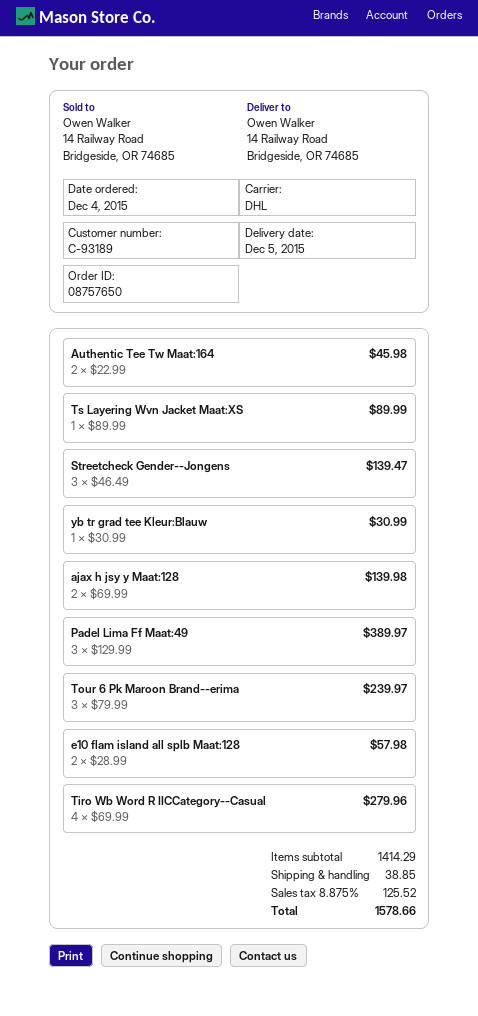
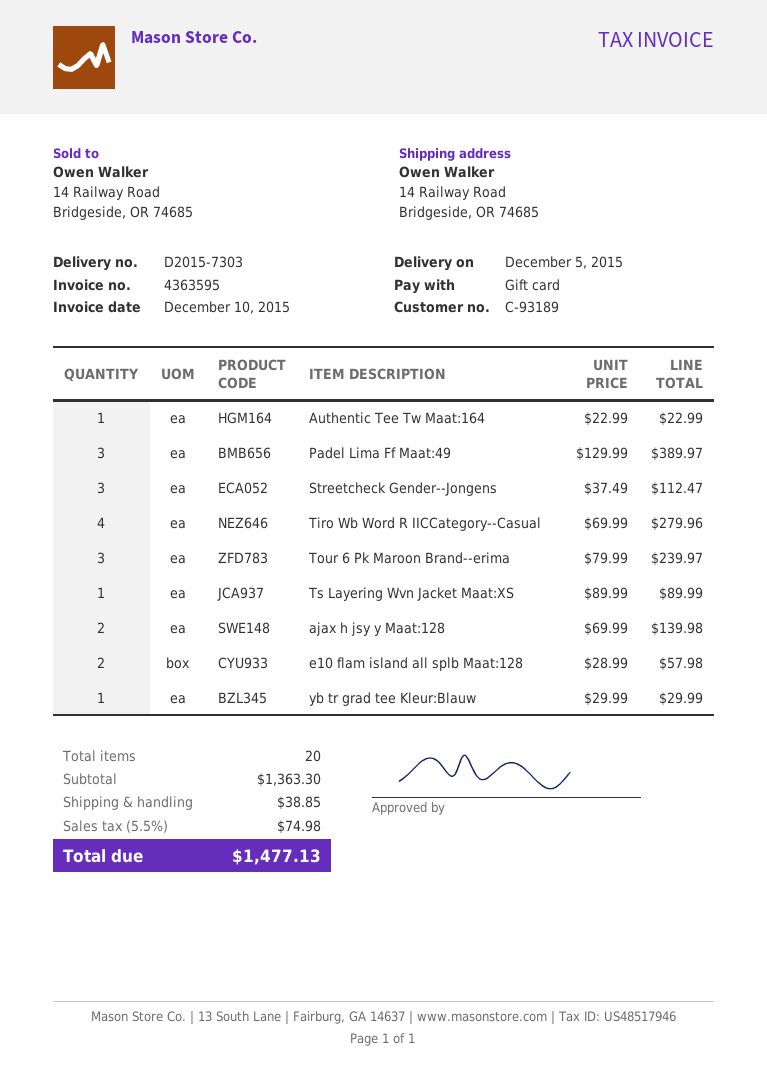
Authentic Tee Tw Maat:164: 2 x 22.99 = 45.98 -> 1 x 22.99 = 22.99
Streetcheck Gender--Jongens: 3 x 46.49 = 139.47 -> 3 x 37.49 = 112.47
yb tr grad tee Kleur:Blauw: 1 x 30.99 = 30.99 -> 1 x 29.99 = 29.99
subtotal: 1414.29 -> 1363.30
tax: 8.875% = 125.52 -> 5.5% = 74.98
total: 1578.66 -> 1477.13

